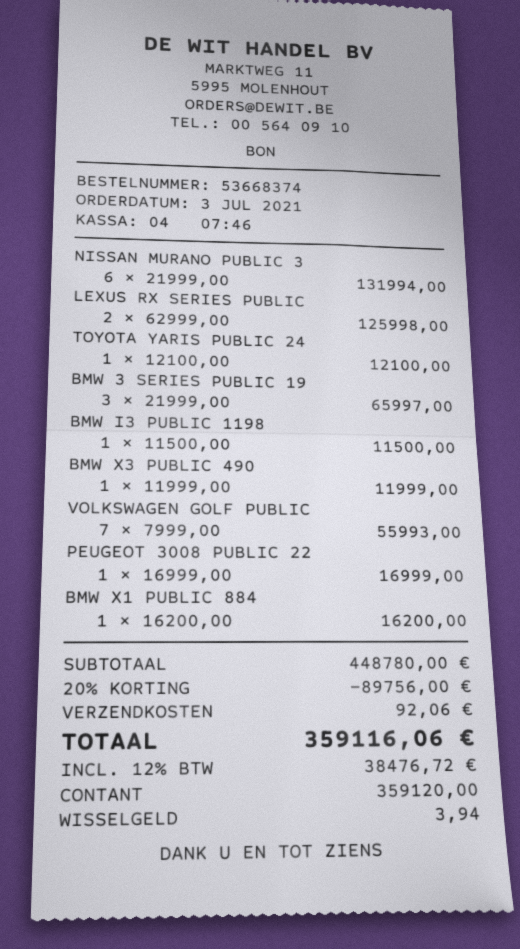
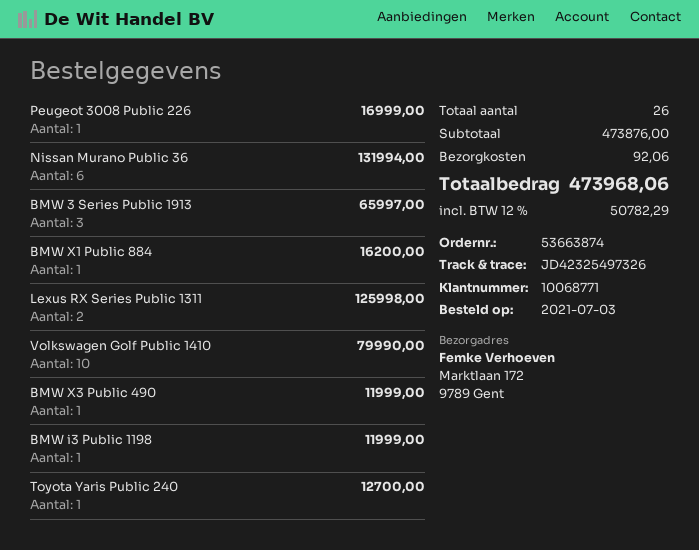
order number: 53668374 -> 53663874
TOYOTA YARIS PUBLIC 24: 1 for 12100.00 -> 1 for 12700.00
BMW I3 PUBLIC 1198: 1 for 11500.00 -> 1 for 11999.00
VOLKSWAGEN GOLF PUBLIC: 7 for 55993.00 -> 10 for 79990.00
subtotal: 448780.00 -> 473876.00
discount: 20% = 89756.00 -> none
tax: 12% = 38476.72 -> 12% = 50782.29
total: 359116.06 -> 473968.06

